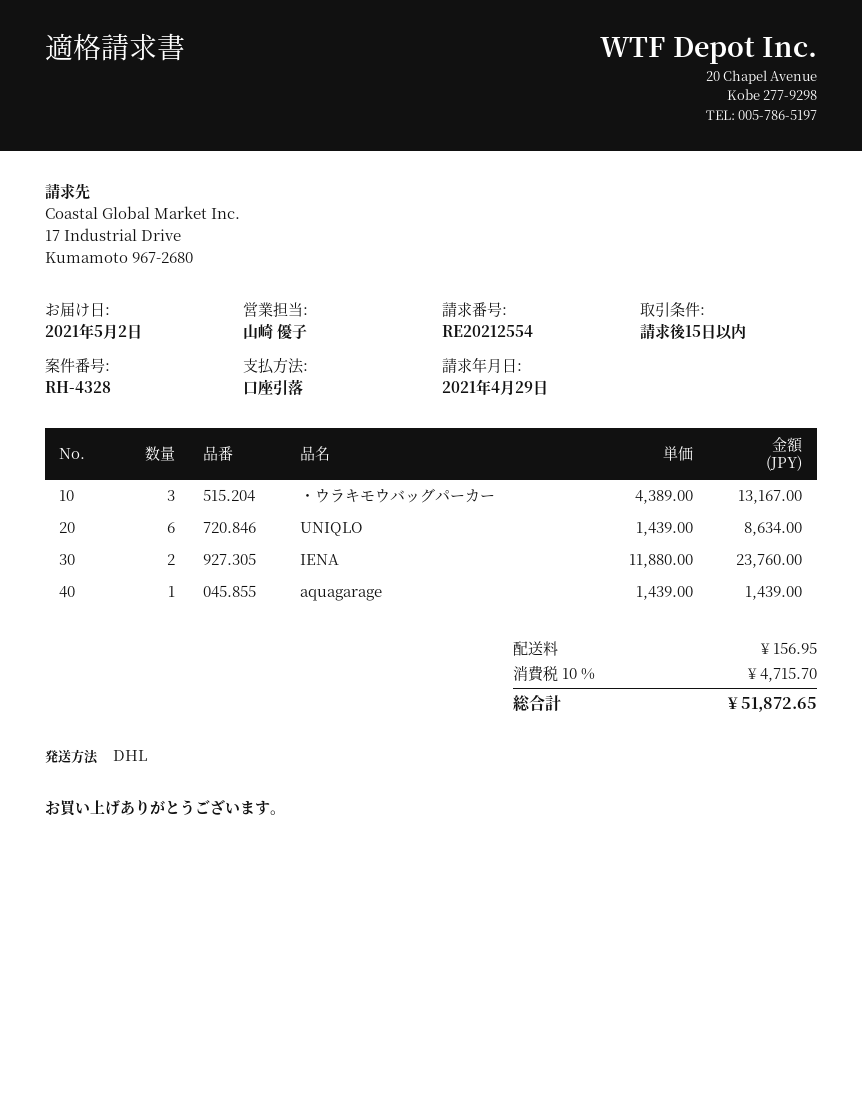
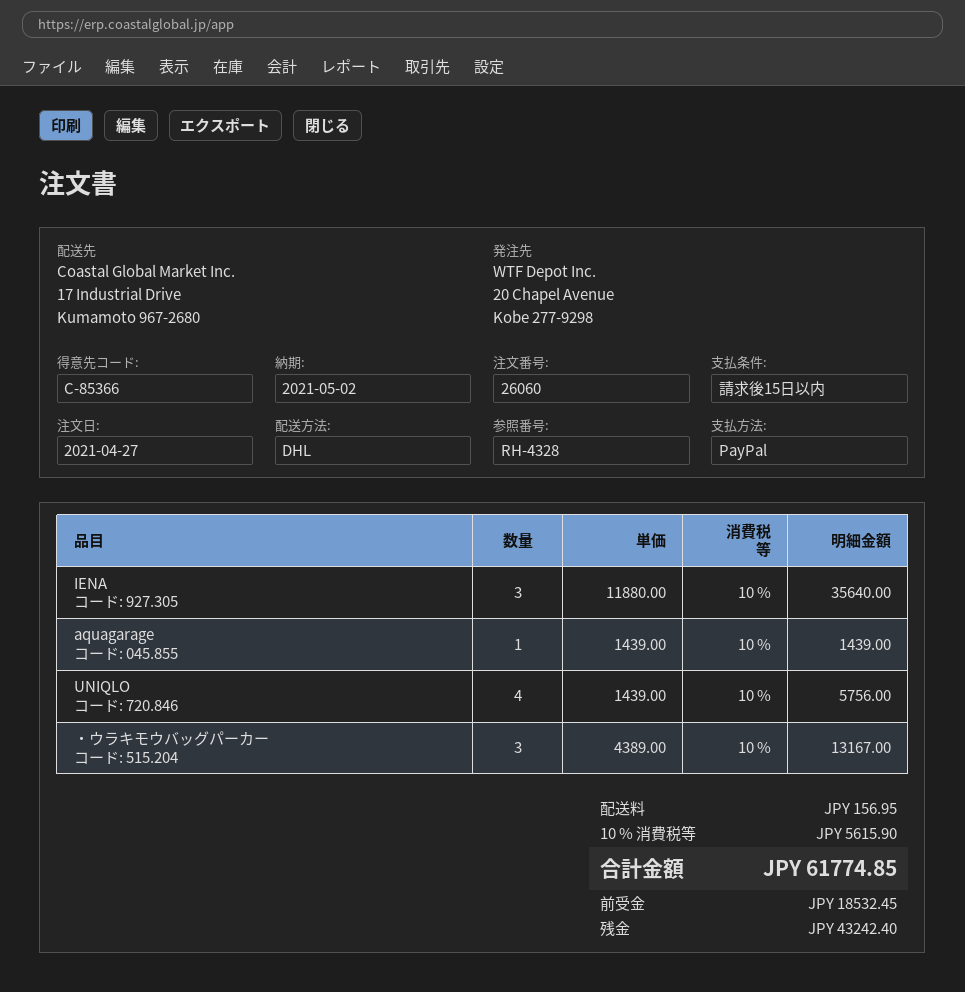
payment method: direct debit -> PayPal
UNIQLO: 6 x 1439.00 = 8634.00 -> 4 x 1439.00 = 5756.00
IENA: 2 x 11880.00 = 23760.00 -> 3 x 11880.00 = 35640.00
tax: 10% = 4715.70 -> 10% = 5615.90
total: 51872.65 -> 61774.85

